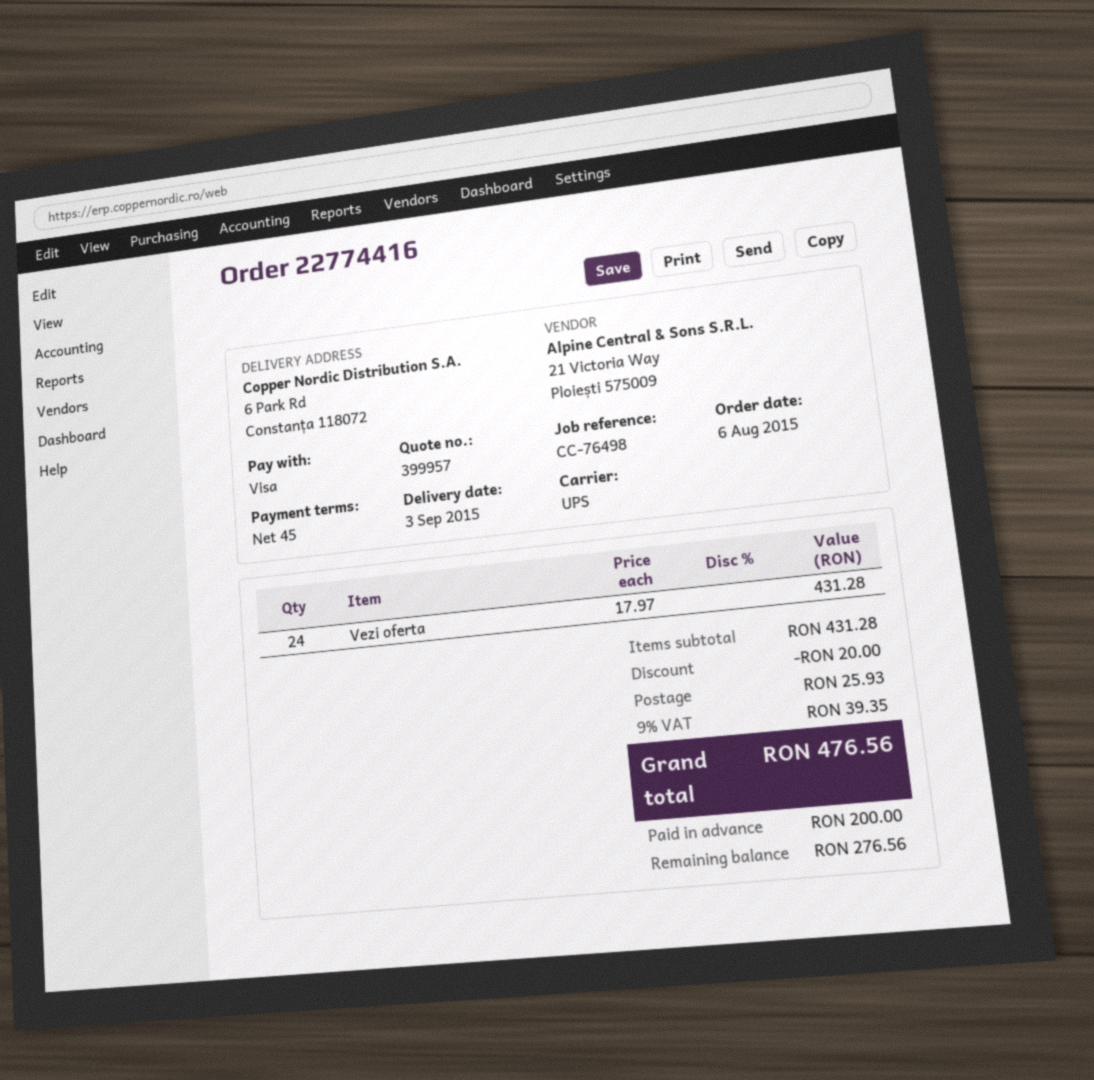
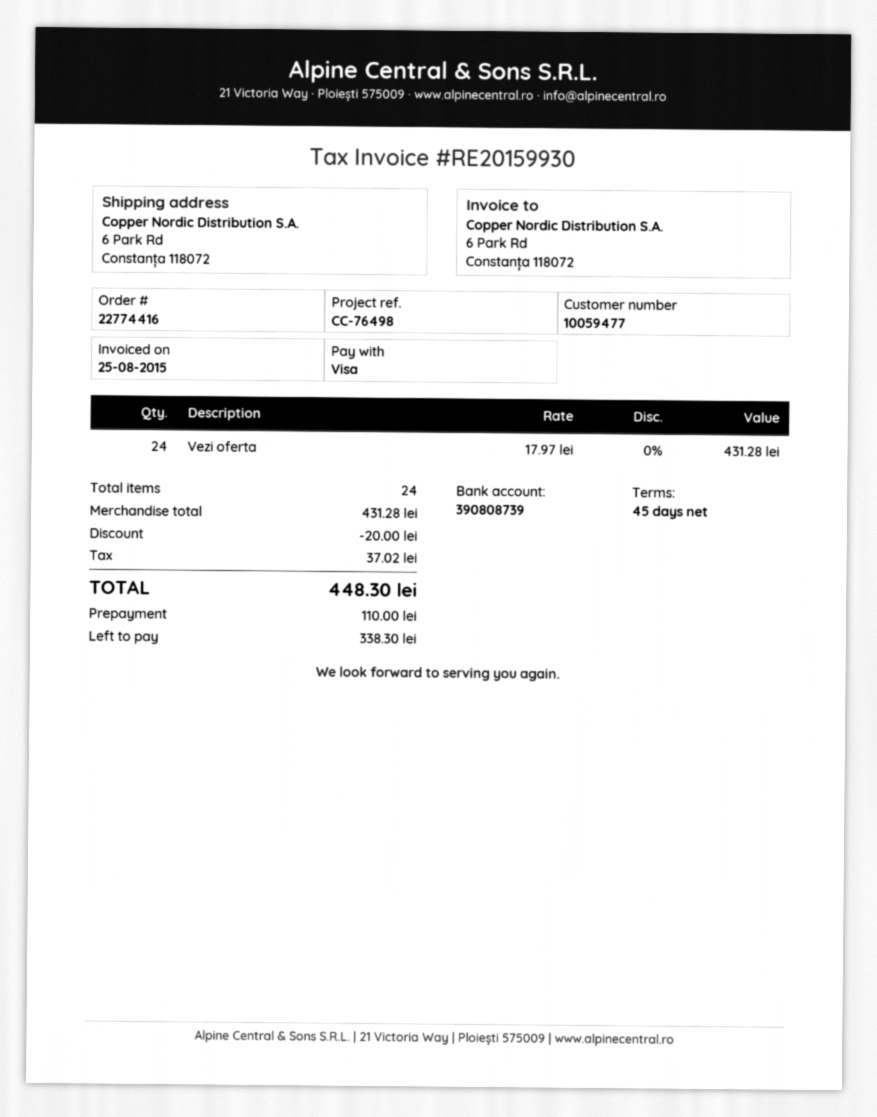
shipping: 25.93 -> none
tax: 39.35 -> 37.02
total: 476.56 -> 448.30
deposit: 200.00 -> 110.00
balance: 276.56 -> 338.30

